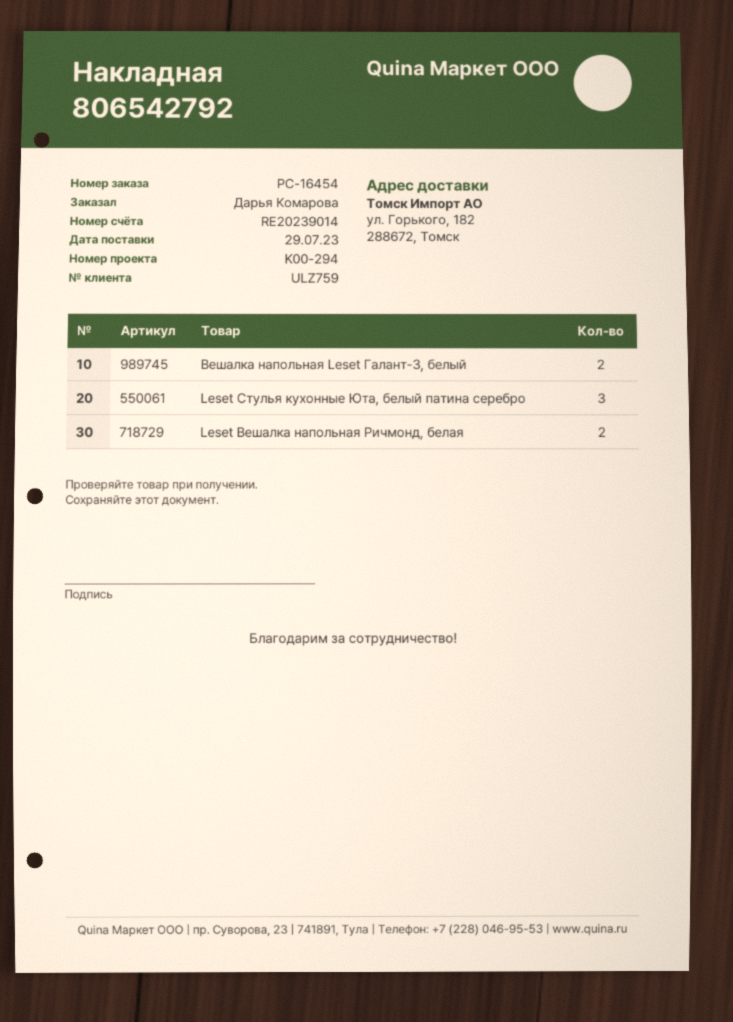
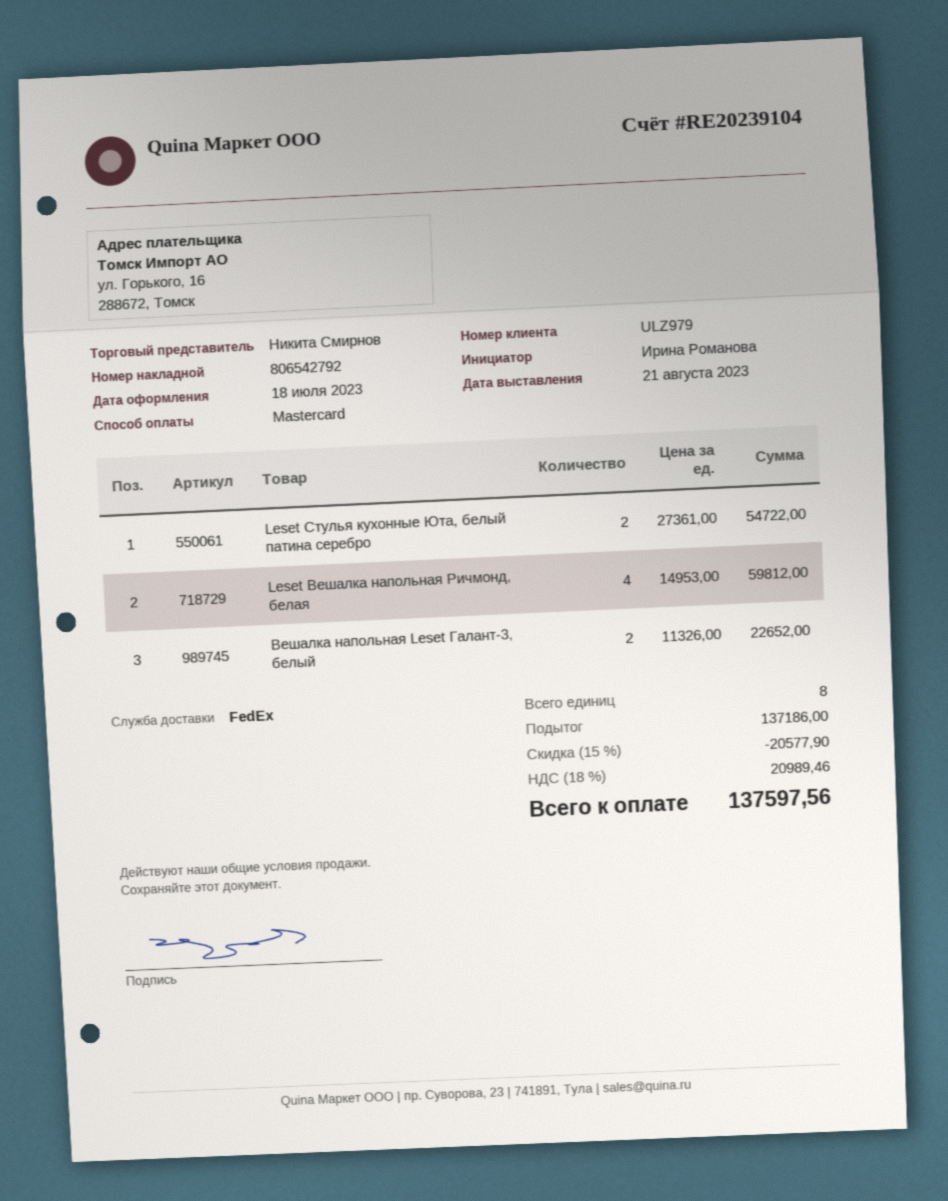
invoice number: RE20239014 -> RE20239104
customer number: ULZ759 -> ULZ979
ordered by: Дарья Комарова -> Ирина Романова
Leset Стулья кухонные Юта, белый патина серебро: 3 -> 2
Leset Вешалка напольная Ричмонд, белая: 2 -> 4

